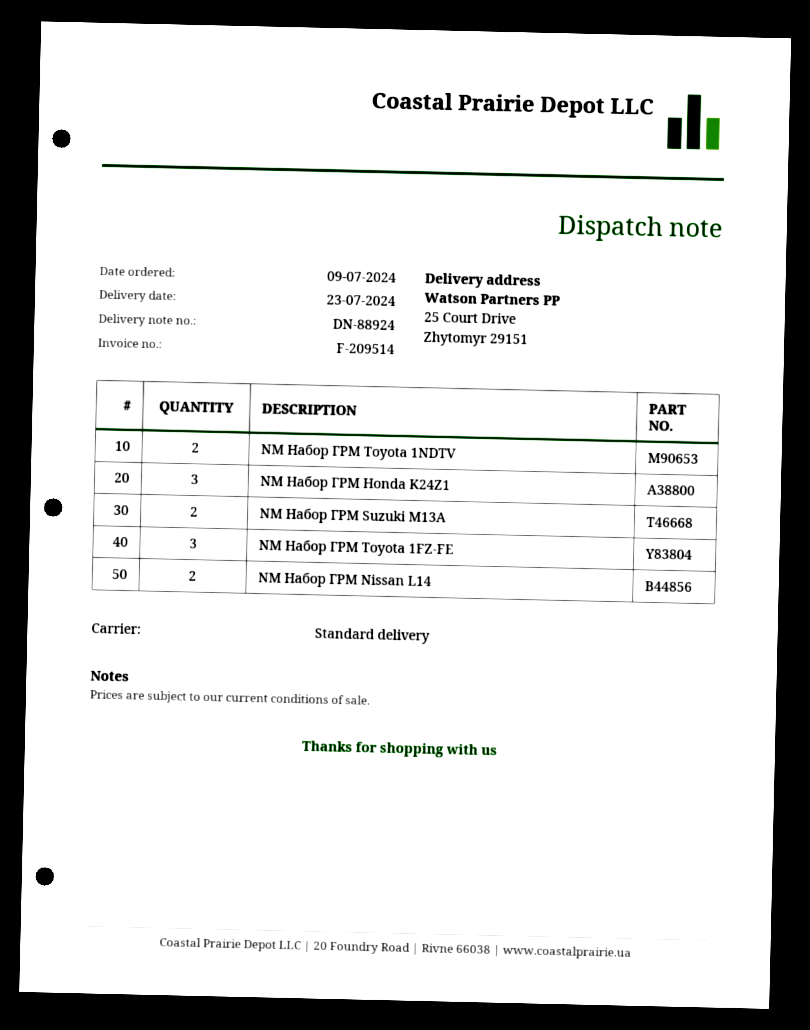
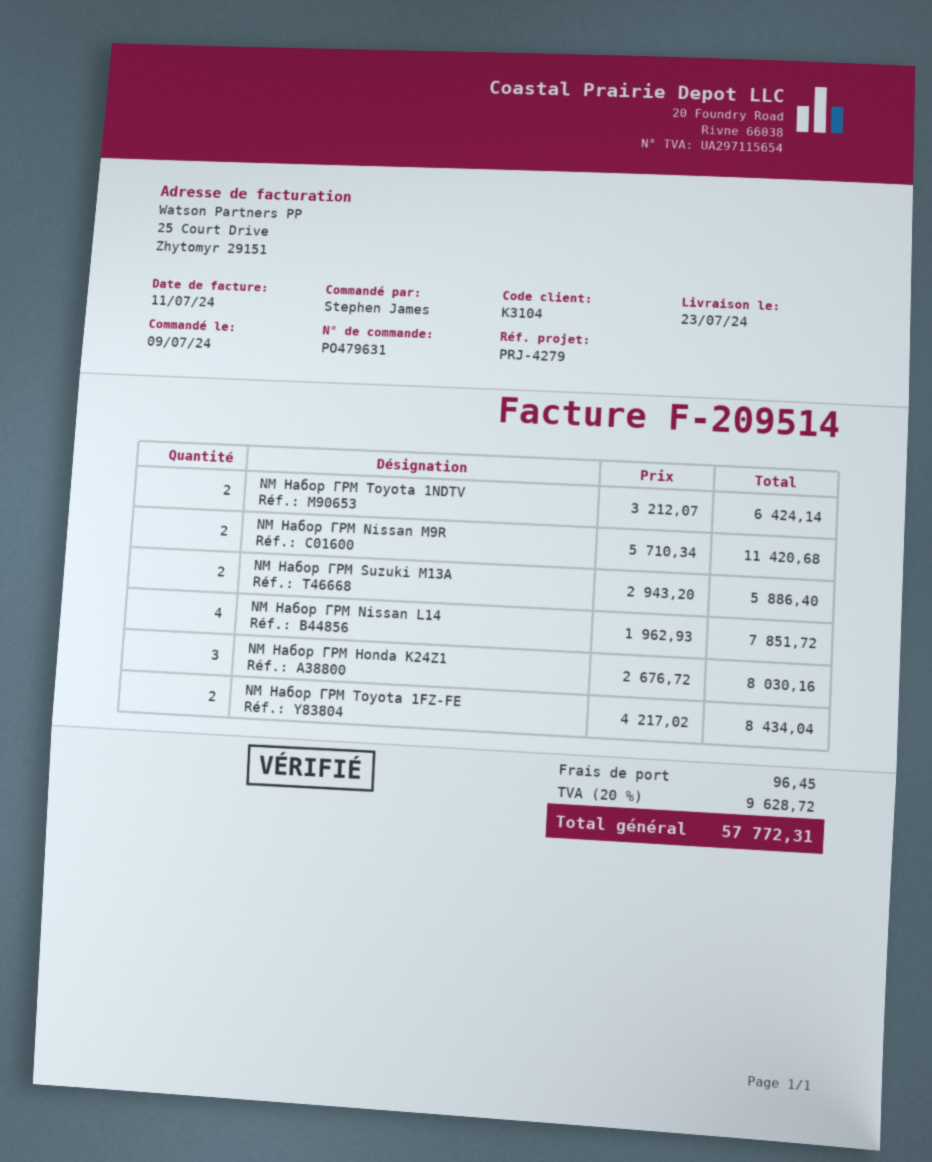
NM Набор ГРМ Toyota 1FZ-FE: 3 -> 2
NM Набор ГРМ Nissan L14: 2 -> 4
NM Набор ГРМ Nissan M9R: none -> 2

